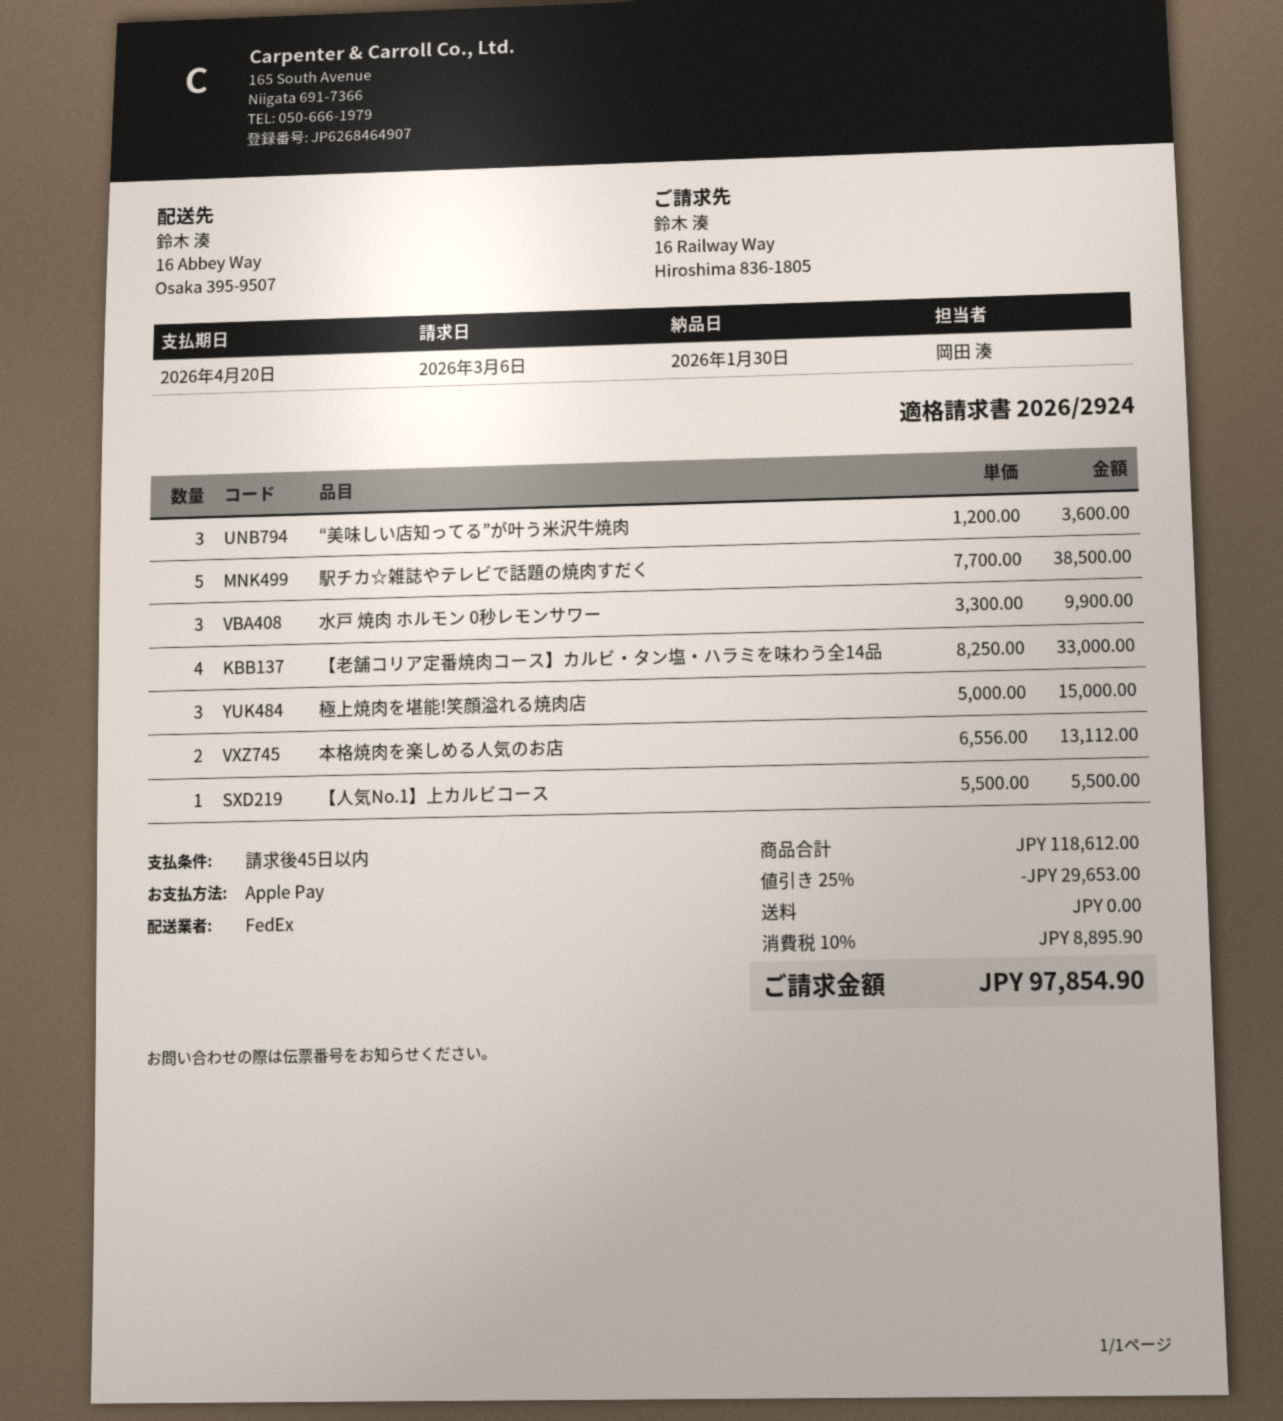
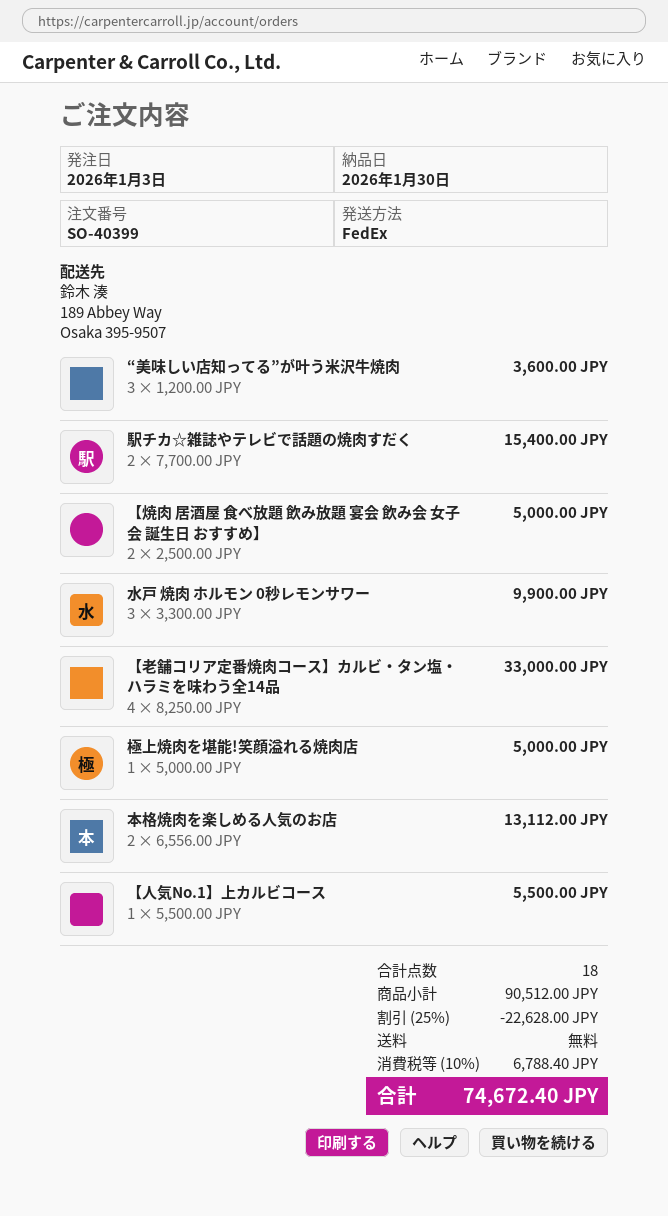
ship to: 16 Abbey Way, Osaka 395-9507 -> 189 Abbey Way, Osaka 395-9507
駅チカ☆雑誌やテレビで話題の焼肉すだく: 5 x 7700.00 = 38500.00 -> 2 x 7700.00 = 15400.00
極上焼肉を堪能!笑顔溢れる焼肉店: 3 x 5000.00 = 15000.00 -> 1 x 5000.00 = 5000.00
【焼肉 居酒屋 食べ放題 飲み放題 宴会 飲み会 女子会 誕生日 おすすめ】: none -> 2 x 2500.00 = 5000.00
subtotal: 118612.00 -> 90512.00
discount: 25% = 29653.00 -> 25% = 22628.00
tax: 10% = 8895.90 -> 10% = 6788.40
total: 97854.90 -> 74672.40

